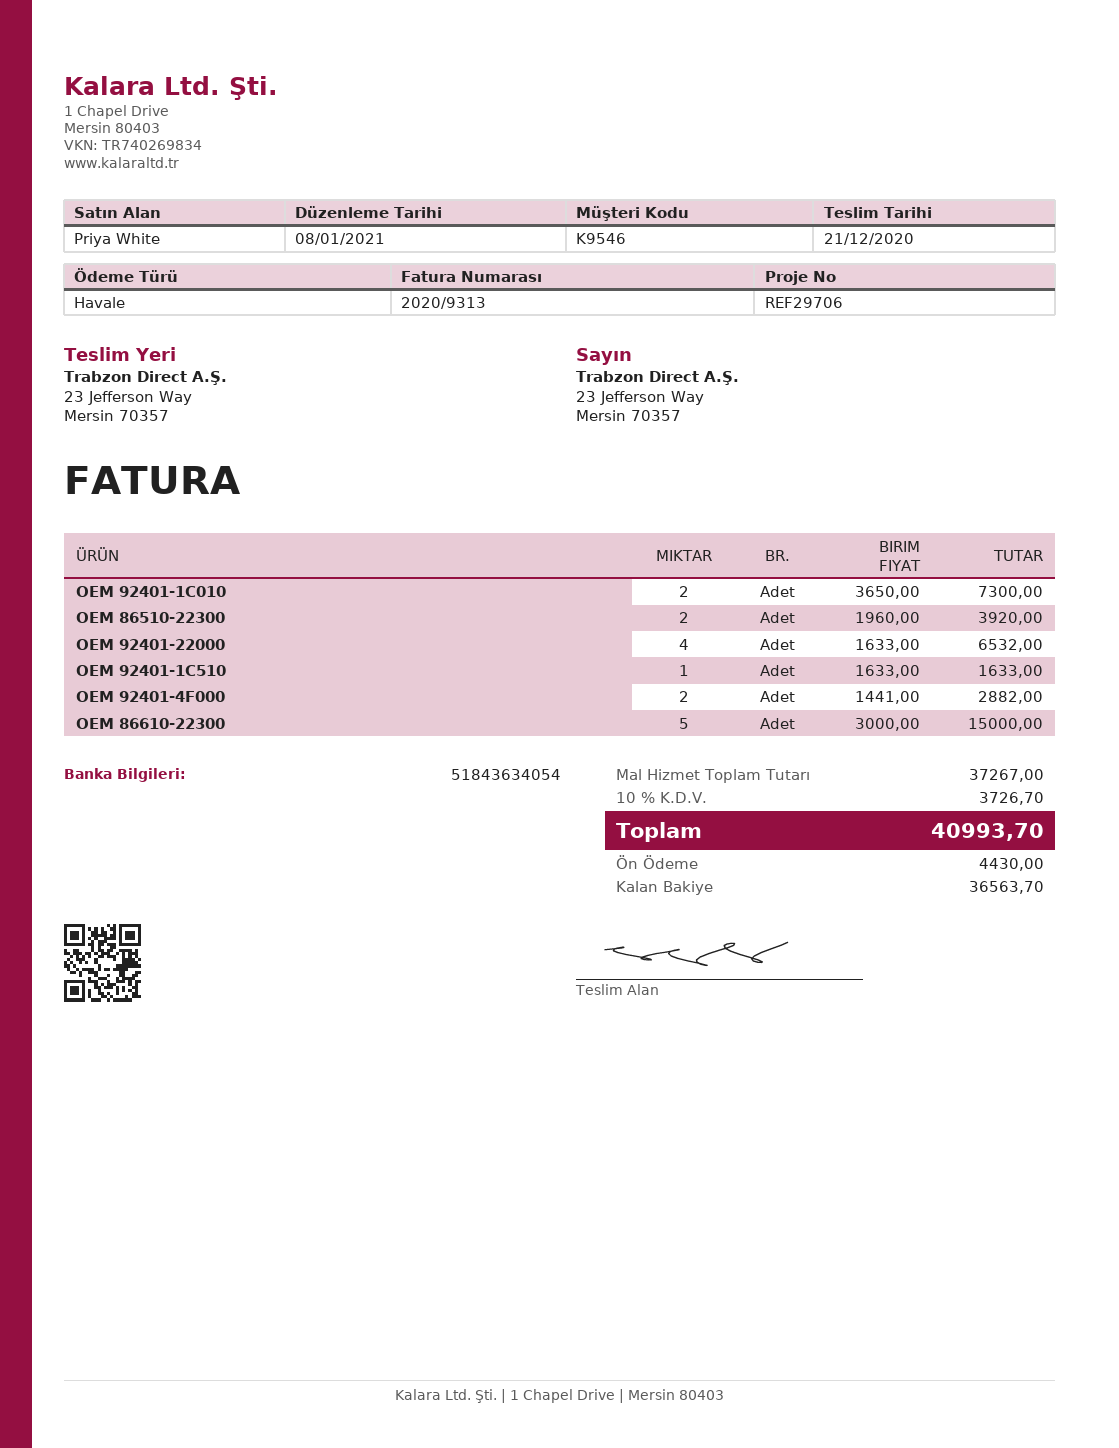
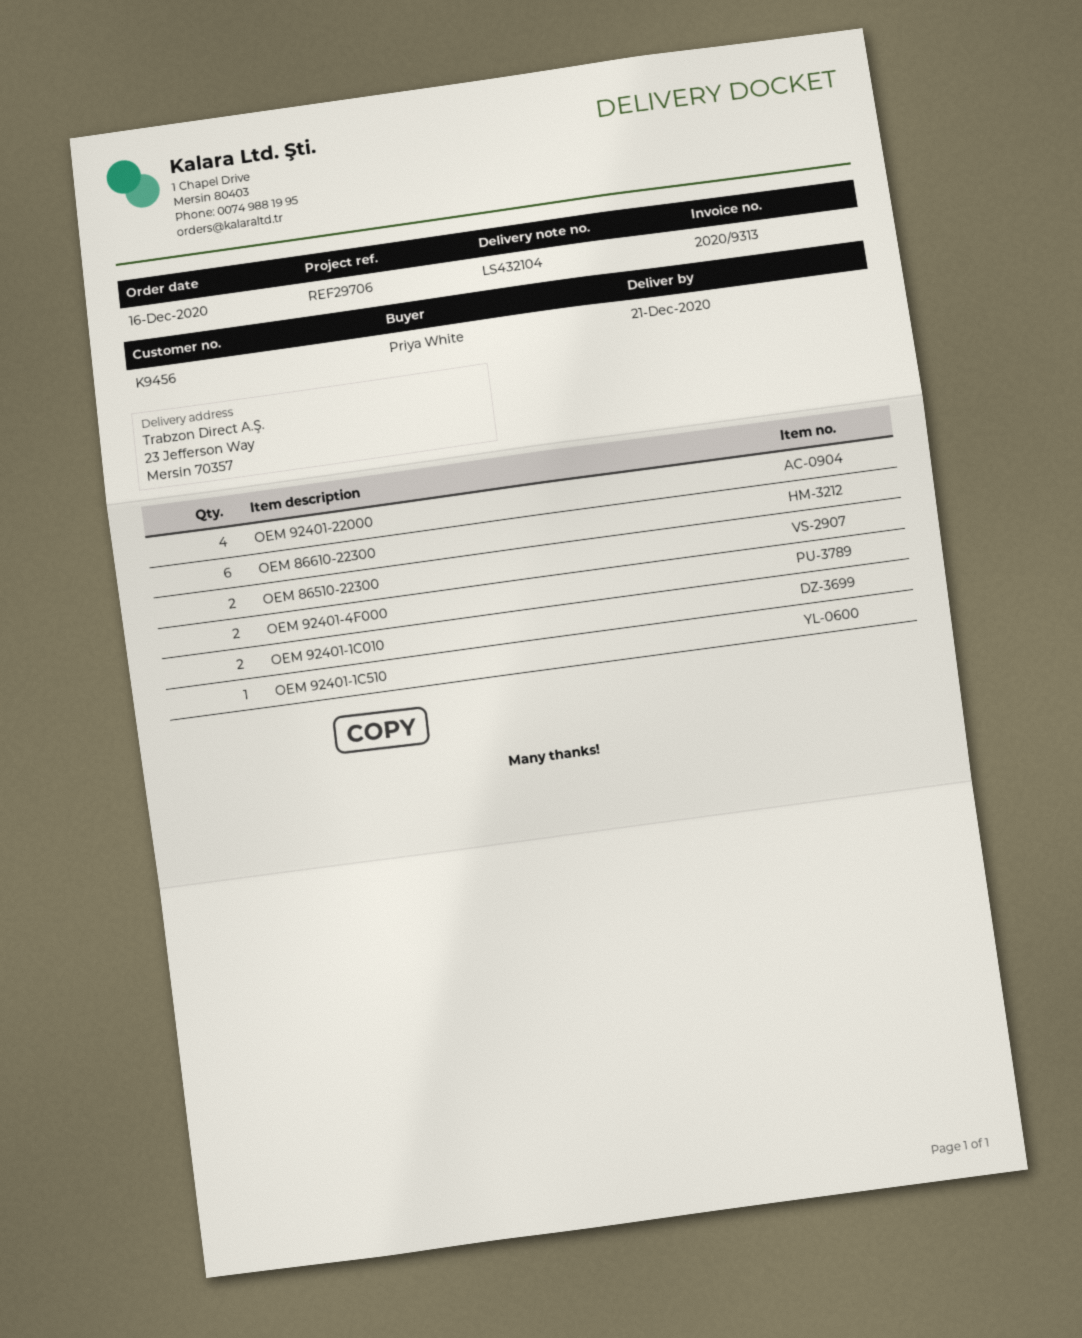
customer number: K9546 -> K9456
OEM 86610-22300: 5 -> 6

